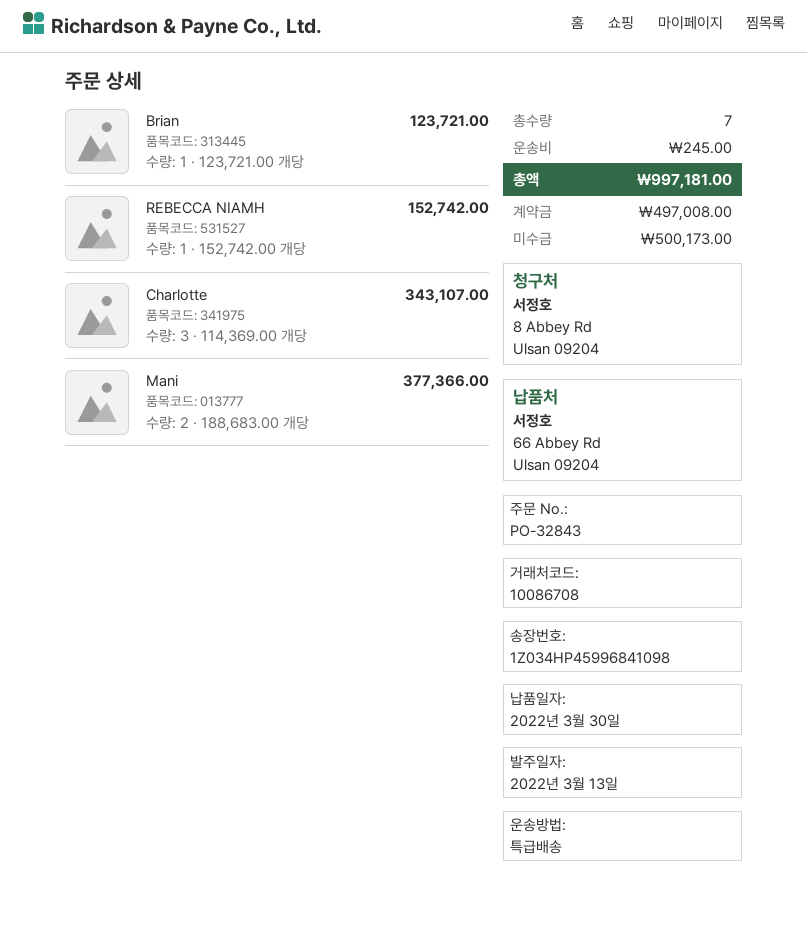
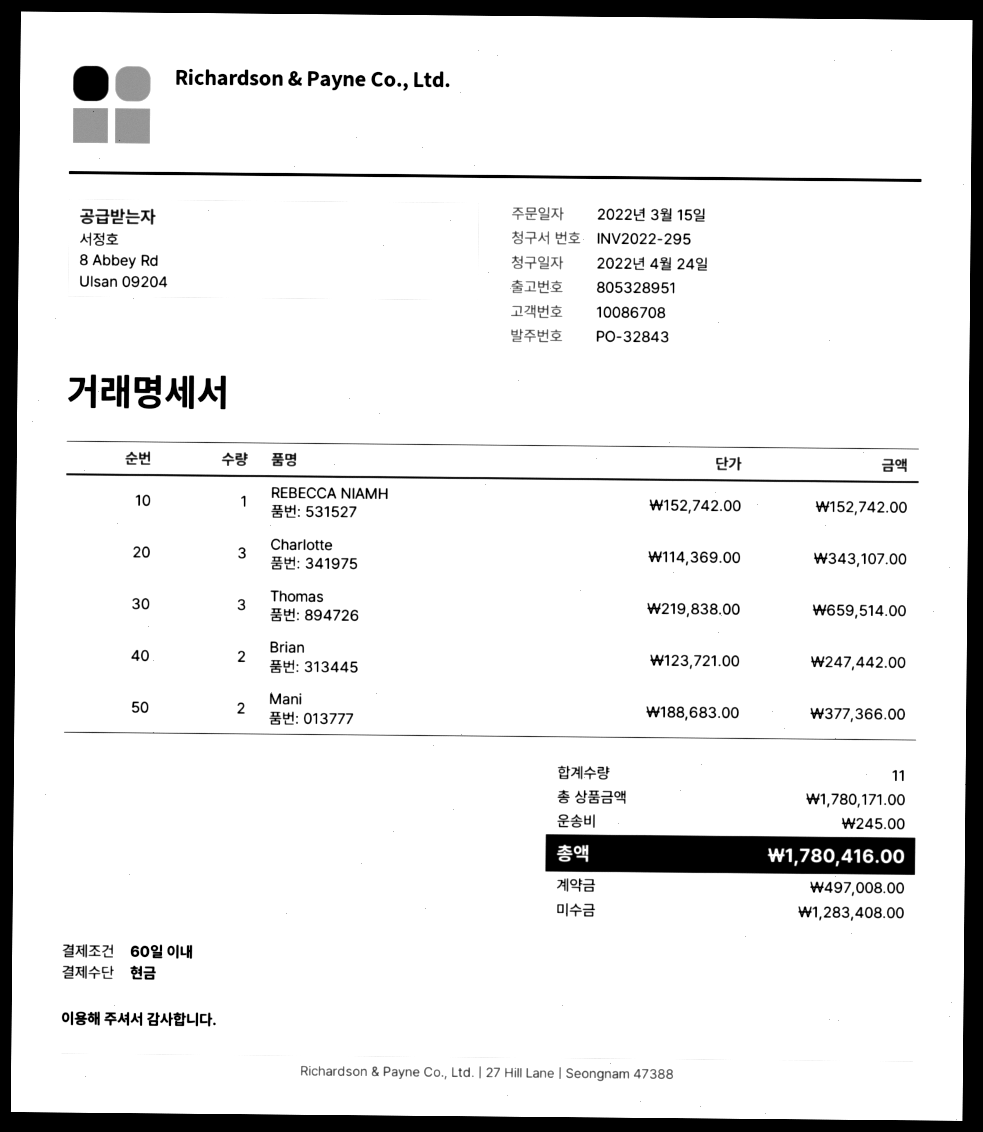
order date: 2022-03-13 -> 2022-03-15
Brian: 1 x 123721.00 = 123721.00 -> 2 x 123721.00 = 247442.00
Thomas: none -> 3 x 219838.00 = 659514.00
total quantity: 7 -> 11
total: 997181.00 -> 1780416.00
balance: 500173.00 -> 1283408.00

